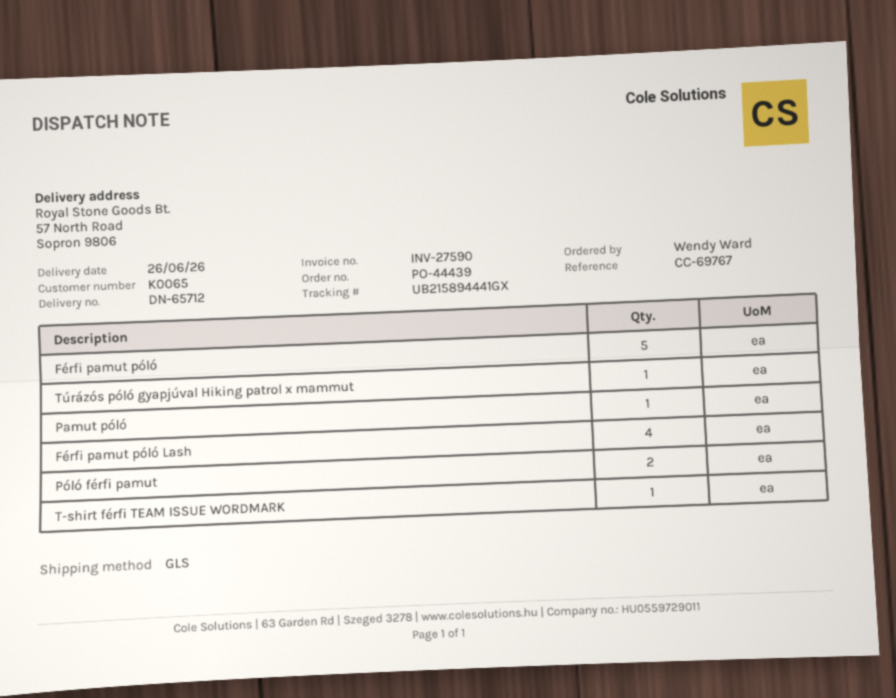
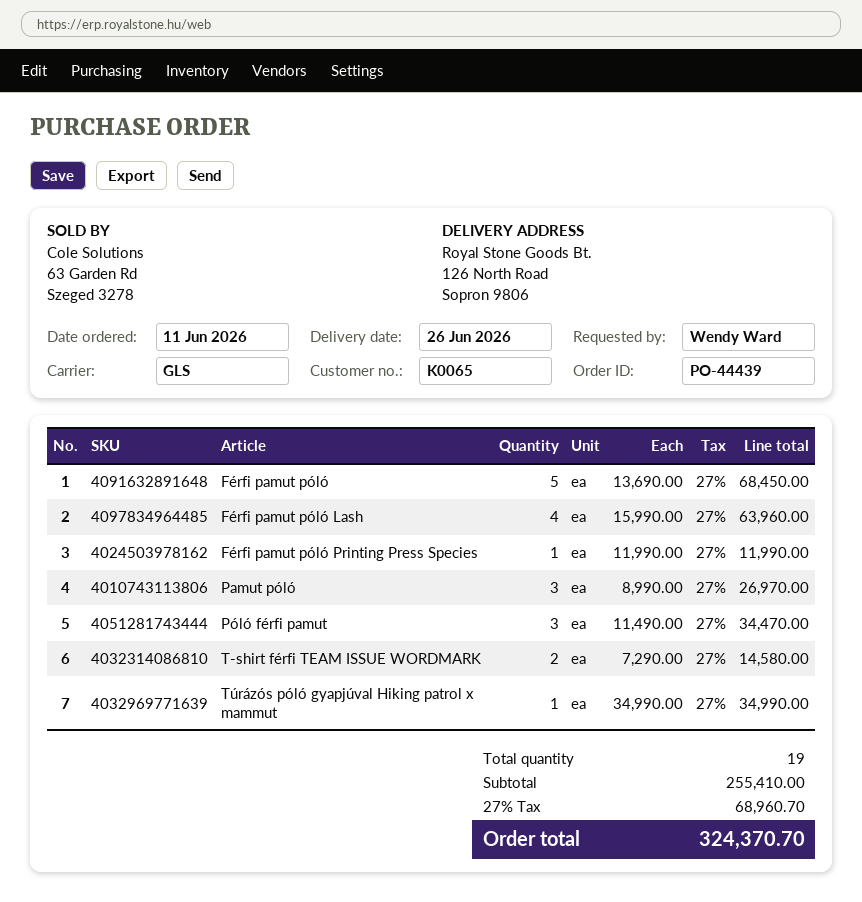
ship to: 57 North Road, Sopron 9806 -> 126 North Road, Sopron 9806
Pamut póló: 1 -> 3
Póló férfi pamut: 2 -> 3
T-shirt férfi TEAM ISSUE WORDMARK: 1 -> 2
Férfi pamut póló Printing Press Species: none -> 1

